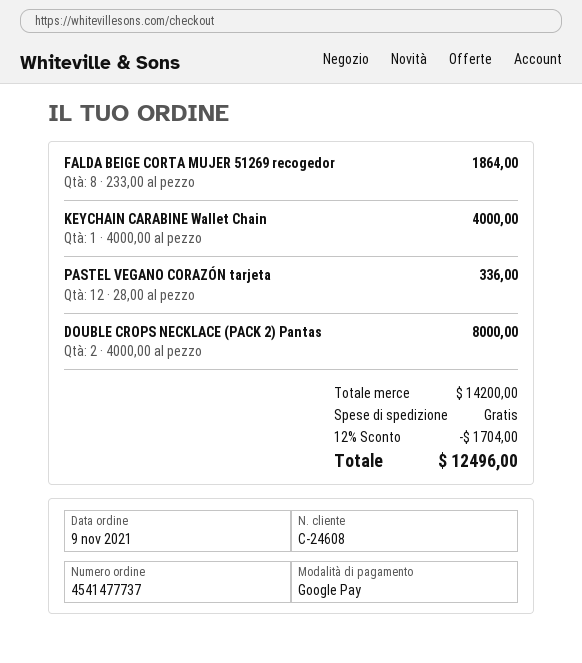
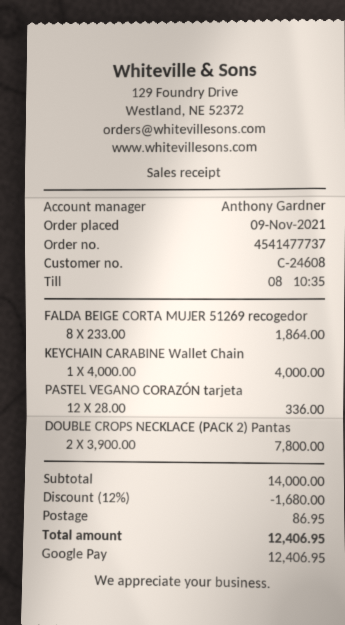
DOUBLE CROPS NECKLACE (PACK 2) Pantas: 2 x 4000.00 = 8000.00 -> 2 x 3900.00 = 7800.00
subtotal: 14200.00 -> 14000.00
discount: 12% = 1704.00 -> 12% = 1680.00
shipping: 0.00 -> 86.95
total: 12496.00 -> 12406.95

